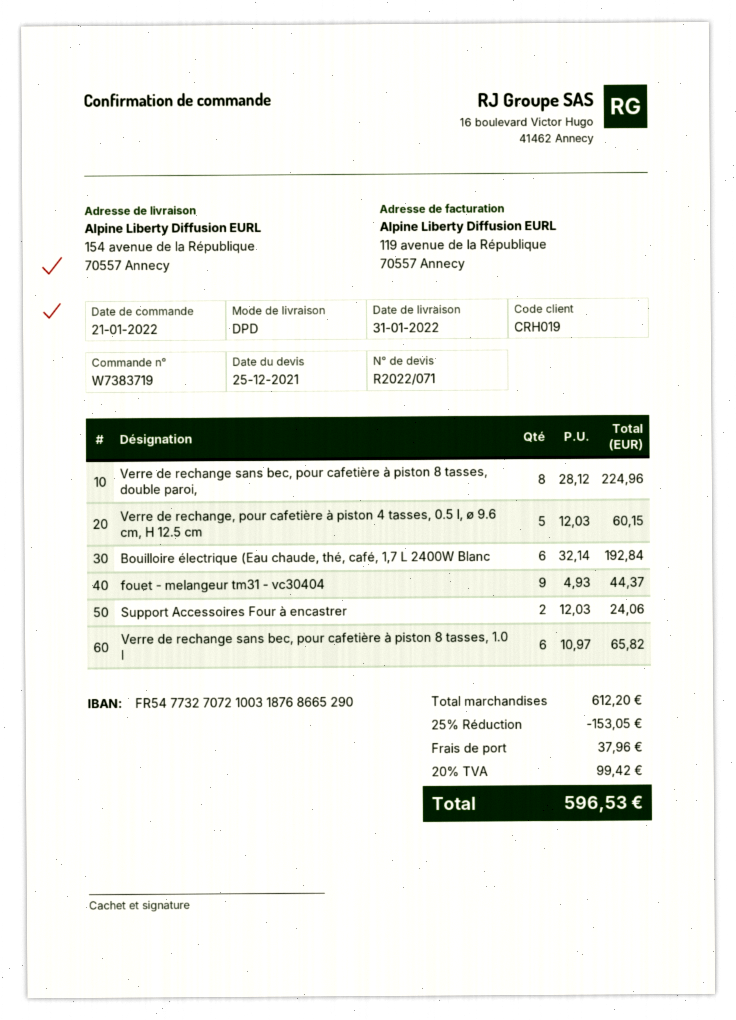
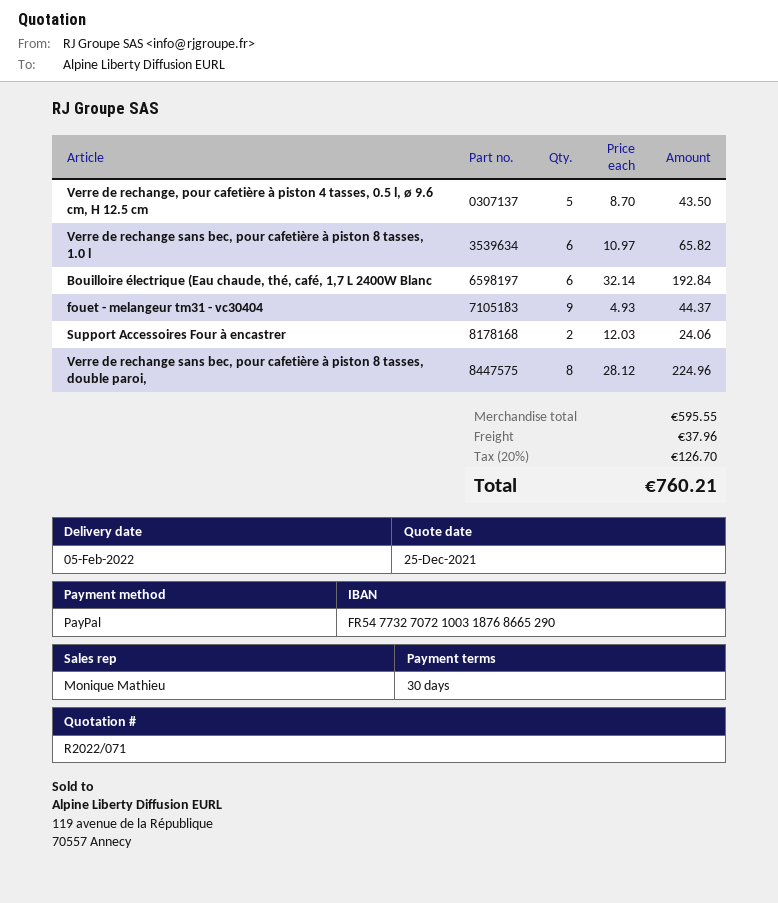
delivery date: 2022-01-31 -> 2022-02-05
Verre de rechange, pour cafetière à piston 4 tasses, 0.5 l, ø 9.6 cm, H 12.5 cm: 5 x 12.03 = 60.15 -> 5 x 8.70 = 43.50
subtotal: 612.20 -> 595.55
discount: 25% = 153.05 -> none
tax: 20% = 99.42 -> 20% = 126.70
total: 596.53 -> 760.21

